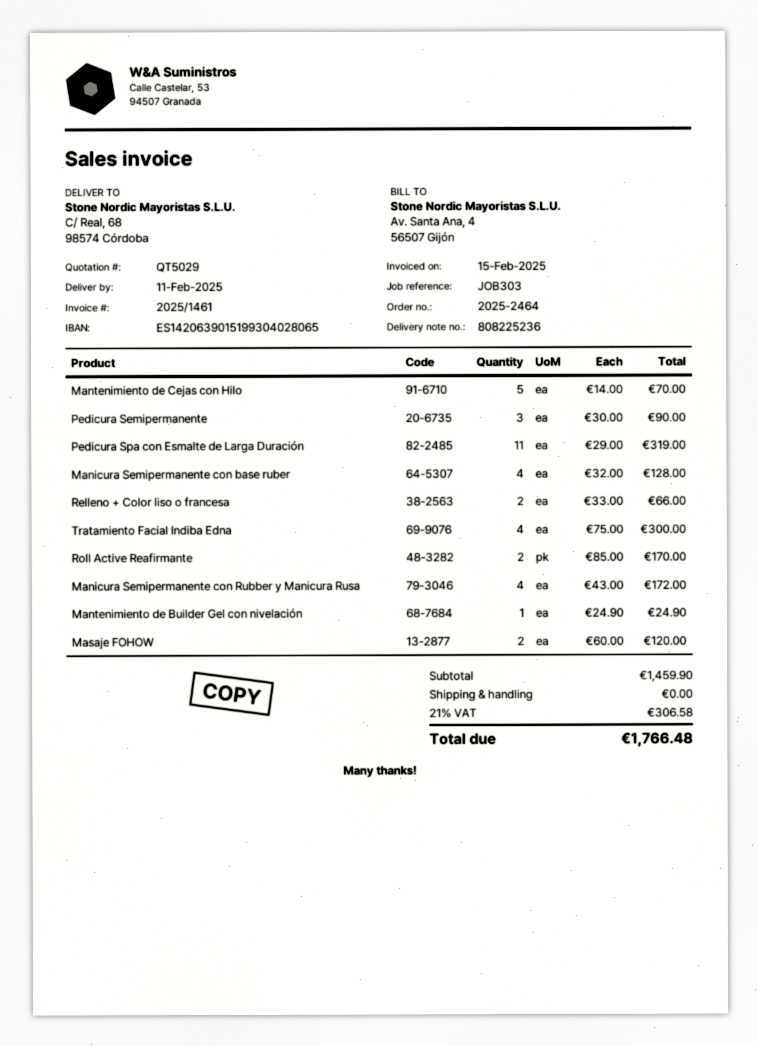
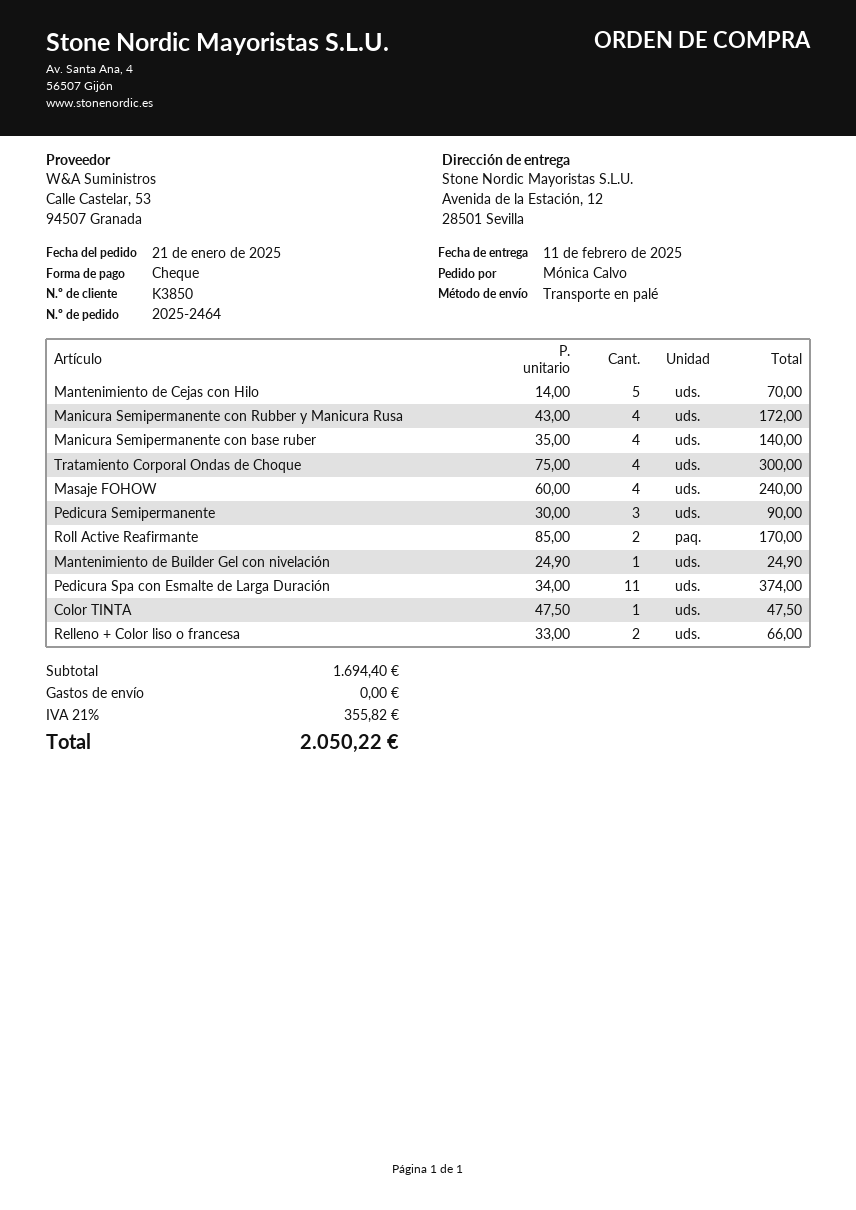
ship to: C/ Real, 68, 98574 Córdoba -> Avenida de la Estación, 12, 28501 Sevilla
Pedicura Spa con Esmalte de Larga Duración: 11 x 29.00 = 319.00 -> 11 x 34.00 = 374.00
Manicura Semipermanente con base ruber: 4 x 32.00 = 128.00 -> 4 x 35.00 = 140.00
Tratamiento Facial Indiba Edna: 4 x 75.00 = 300.00 -> none
Masaje FOHOW: 2 x 60.00 = 120.00 -> 4 x 60.00 = 240.00
Tratamiento Corporal Ondas de Choque: none -> 4 x 75.00 = 300.00
Color TINTA: none -> 1 x 47.50 = 47.50
subtotal: 1459.90 -> 1694.40
tax: 21% = 306.58 -> 21% = 355.82
total: 1766.48 -> 2050.22

